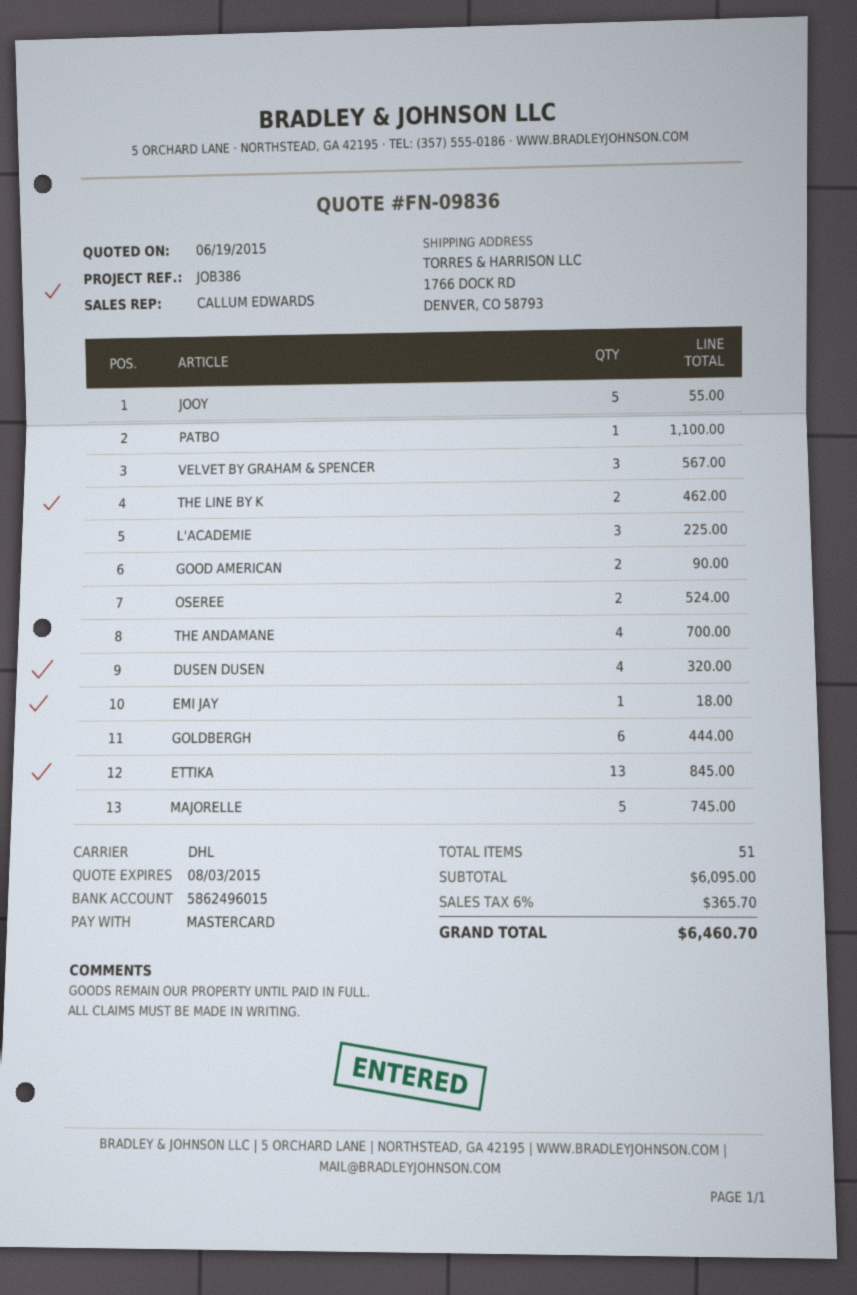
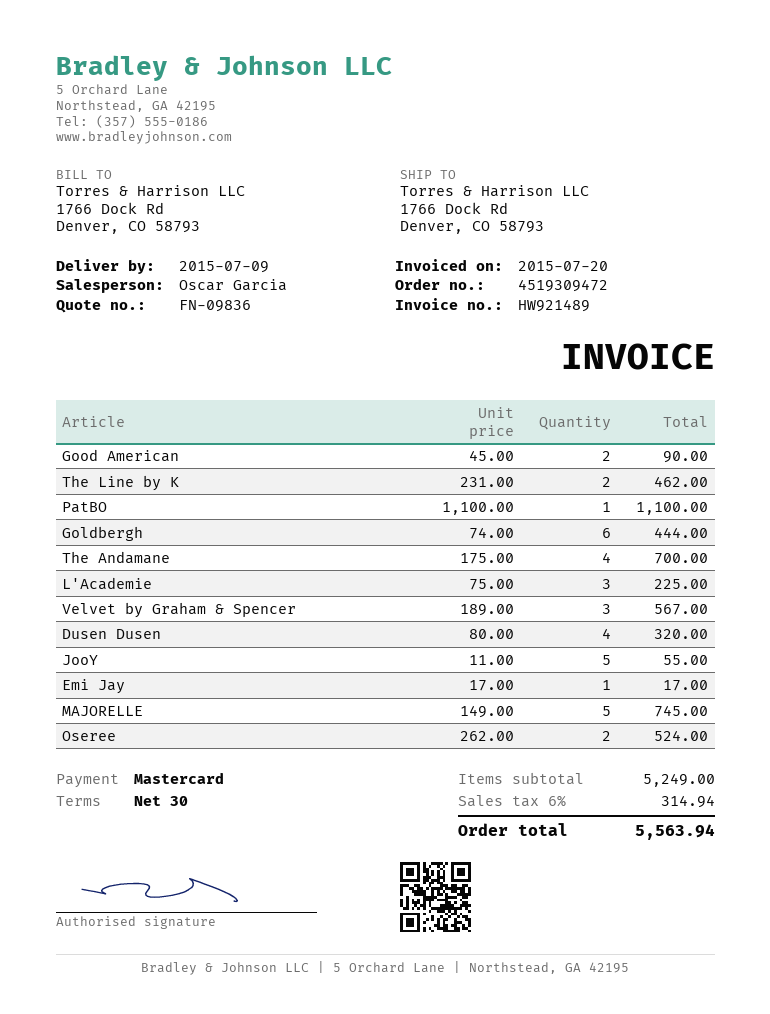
sales rep: CALLUM EDWARDS -> Oscar Garcia
EMI JAY: 1 for 18.00 -> 1 for 17.00
ETTIKA: 13 for 845.00 -> none
subtotal: 6095.00 -> 5249.00
tax: 6% = 365.70 -> 6% = 314.94
total: 6460.70 -> 5563.94

